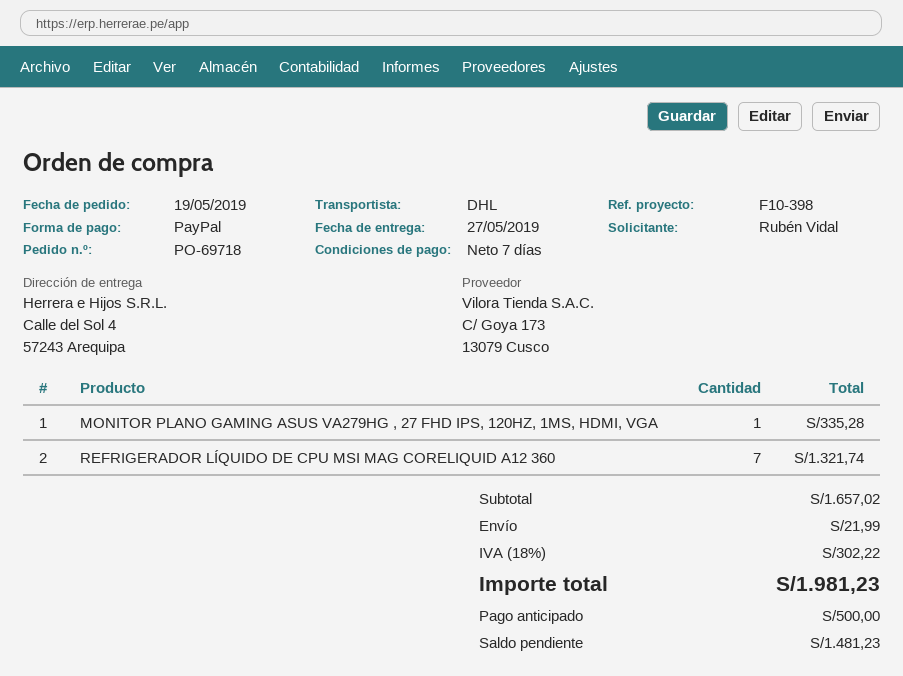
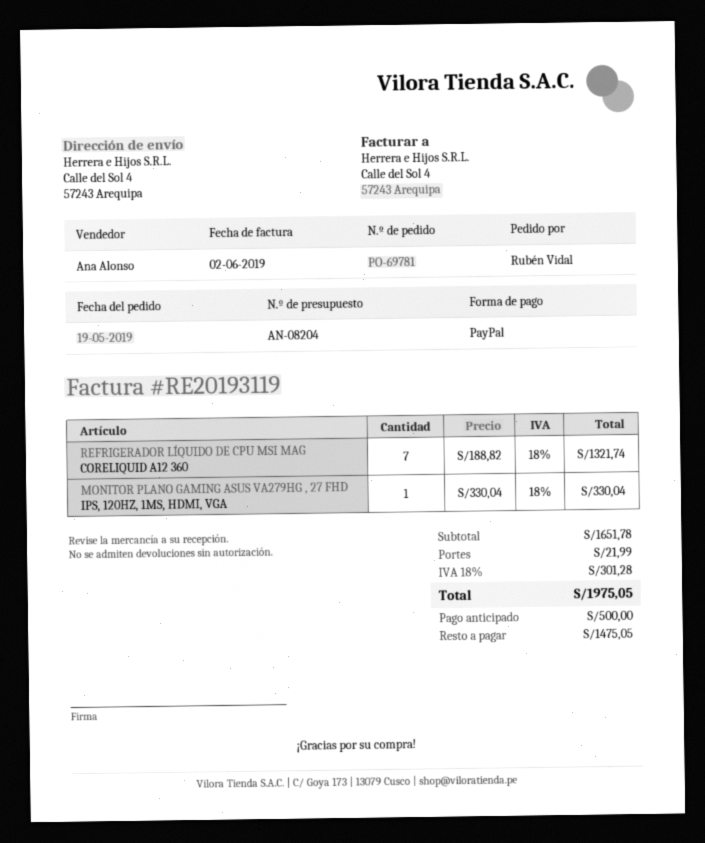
order number: PO-69718 -> PO-69781
MONITOR PLANO GAMING ASUS VA279HG , 27 FHD IPS, 120HZ, 1MS, HDMI, VGA: 1 for 335.28 -> 1 for 330.04
subtotal: 1657.02 -> 1651.78
tax: 18% = 302.22 -> 18% = 301.28
total: 1981.23 -> 1975.05
balance: 1481.23 -> 1475.05

